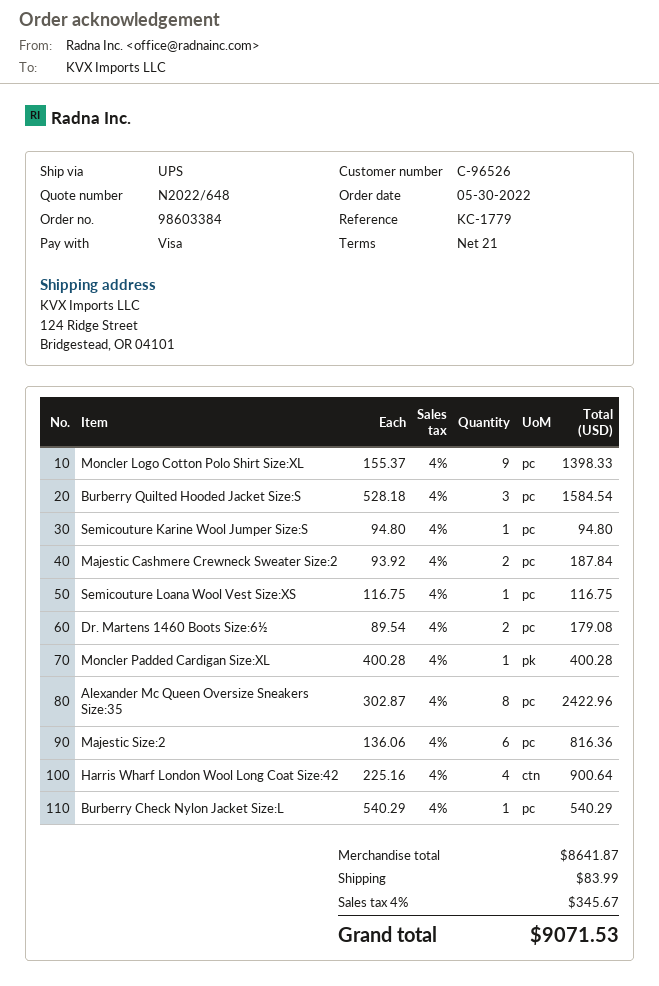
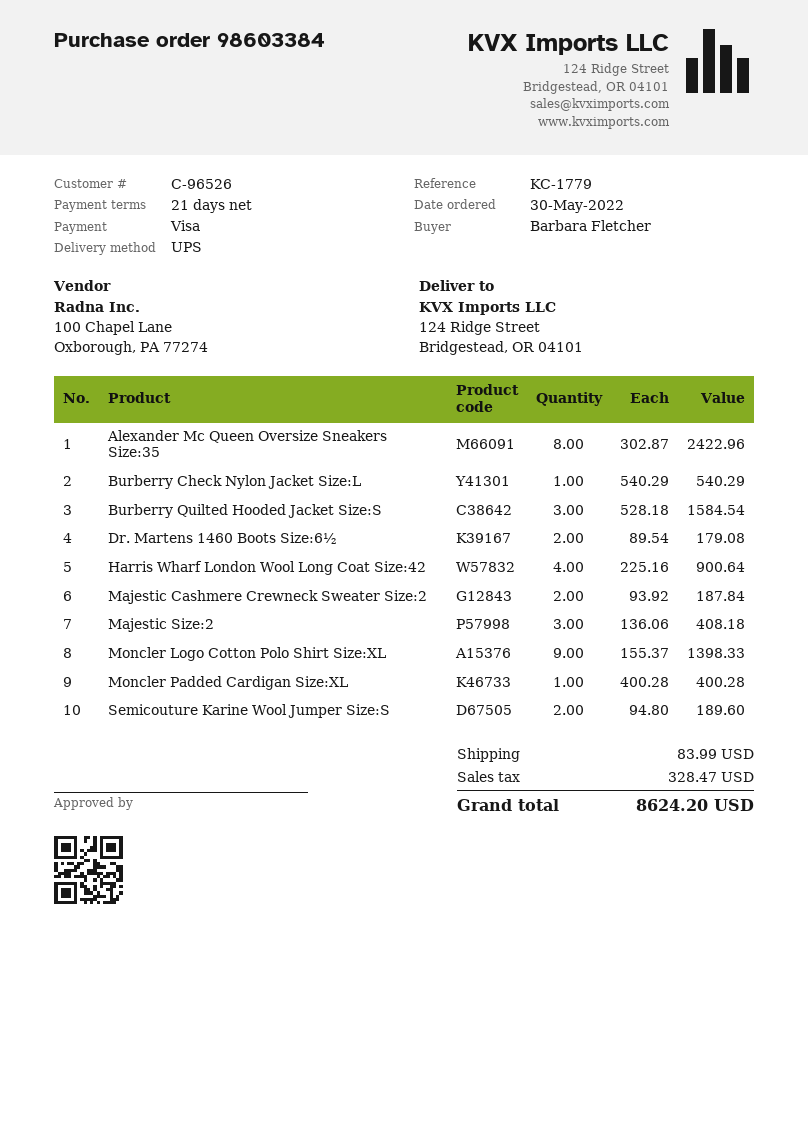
Semicouture Karine Wool Jumper Size:S: 1 x 94.80 = 94.80 -> 2 x 94.80 = 189.60
Semicouture Loana Wool Vest Size:XS: 1 x 116.75 = 116.75 -> none
Majestic Size:2: 6 x 136.06 = 816.36 -> 3 x 136.06 = 408.18
tax: 345.67 -> 328.47
total: 9071.53 -> 8624.20

